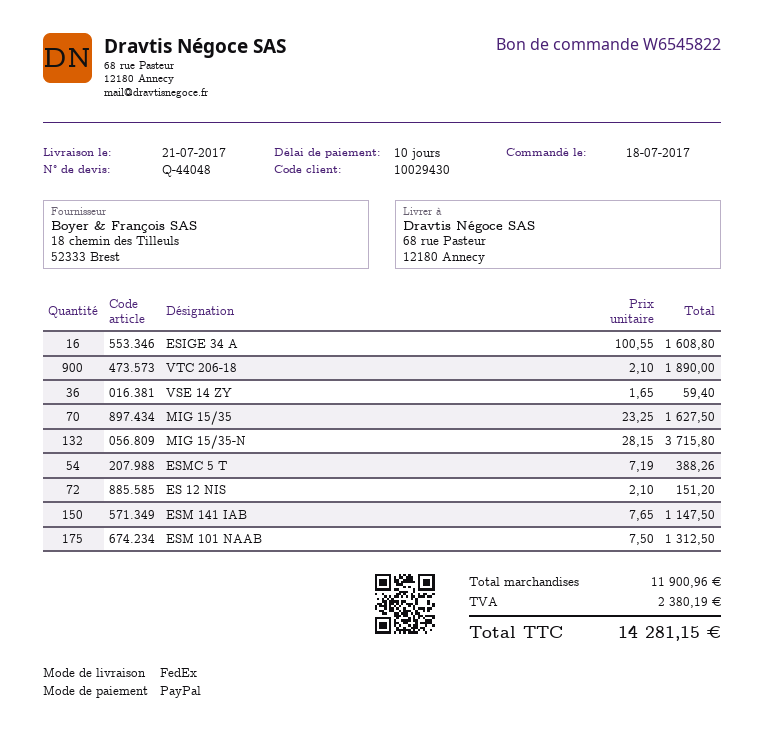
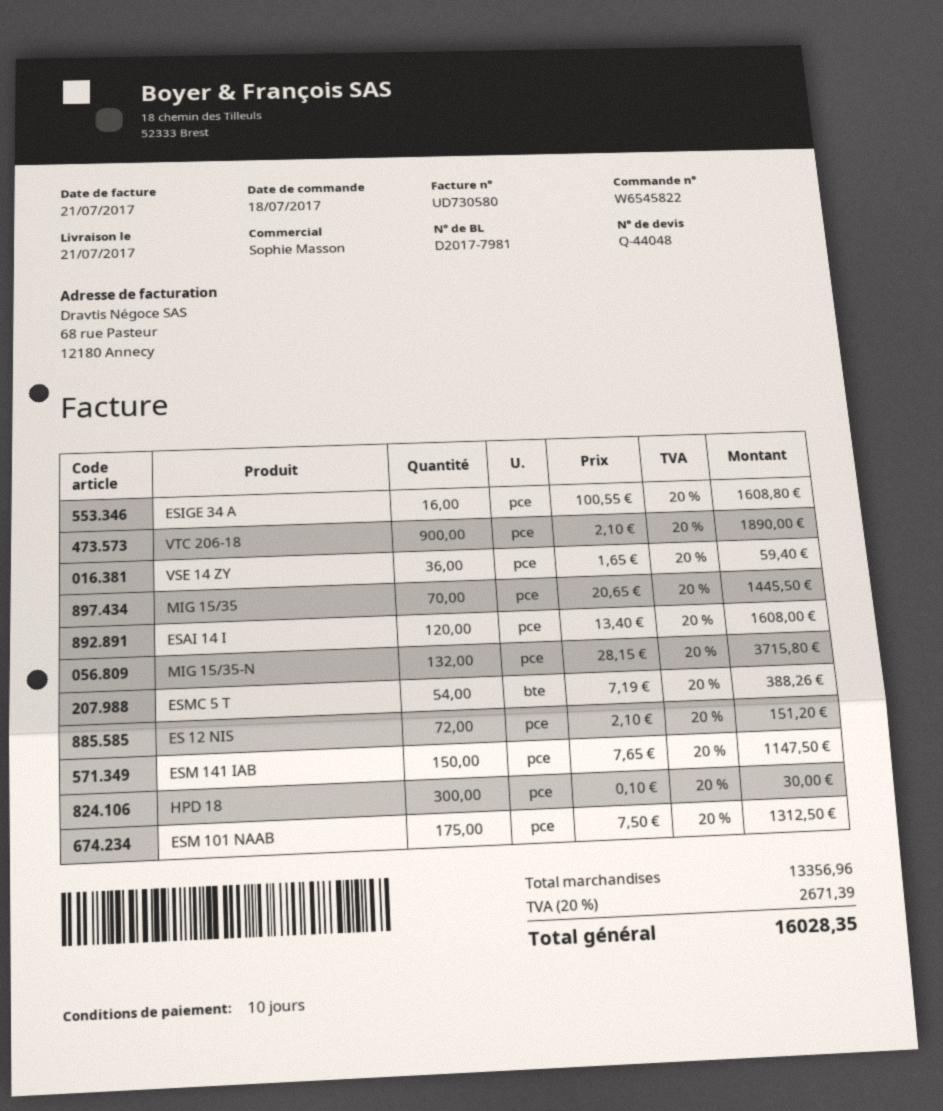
MIG 15/35: 70 x 23.25 = 1627.50 -> 70 x 20.65 = 1445.50
ESAI 14 I: none -> 120 x 13.40 = 1608.00
HPD 18: none -> 300 x 0.10 = 30.00
subtotal: 11900.96 -> 13356.96
tax: 2380.19 -> 2671.39
total: 14281.15 -> 16028.35

